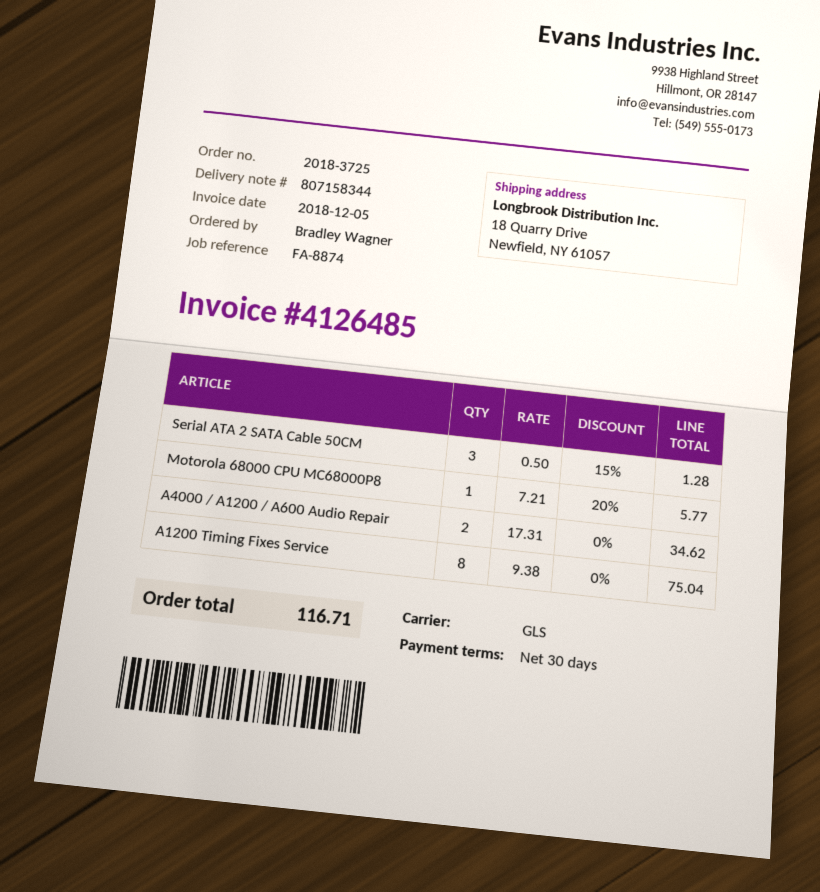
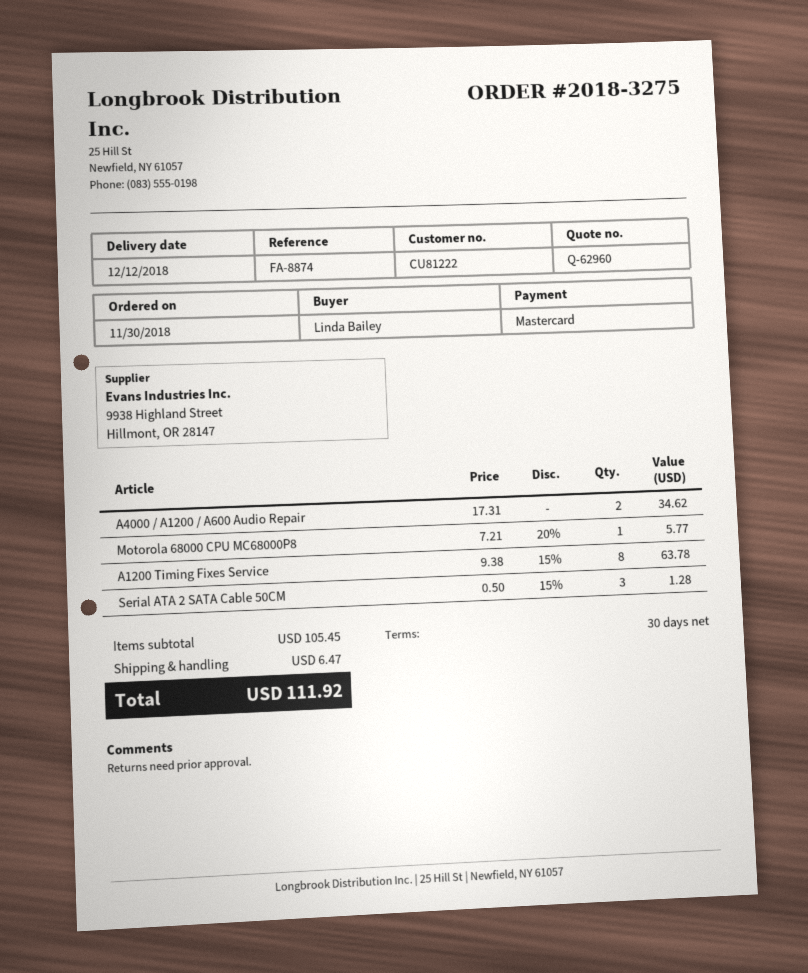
order number: 2018-3725 -> 2018-3275
ordered by: Bradley Wagner -> Linda Bailey
A1200 Timing Fixes Service: 8 x 9.38 = 75.04 -> 8 x 9.38 - 15% = 63.78
shipping: none -> 6.47
total: 116.71 -> 111.92

